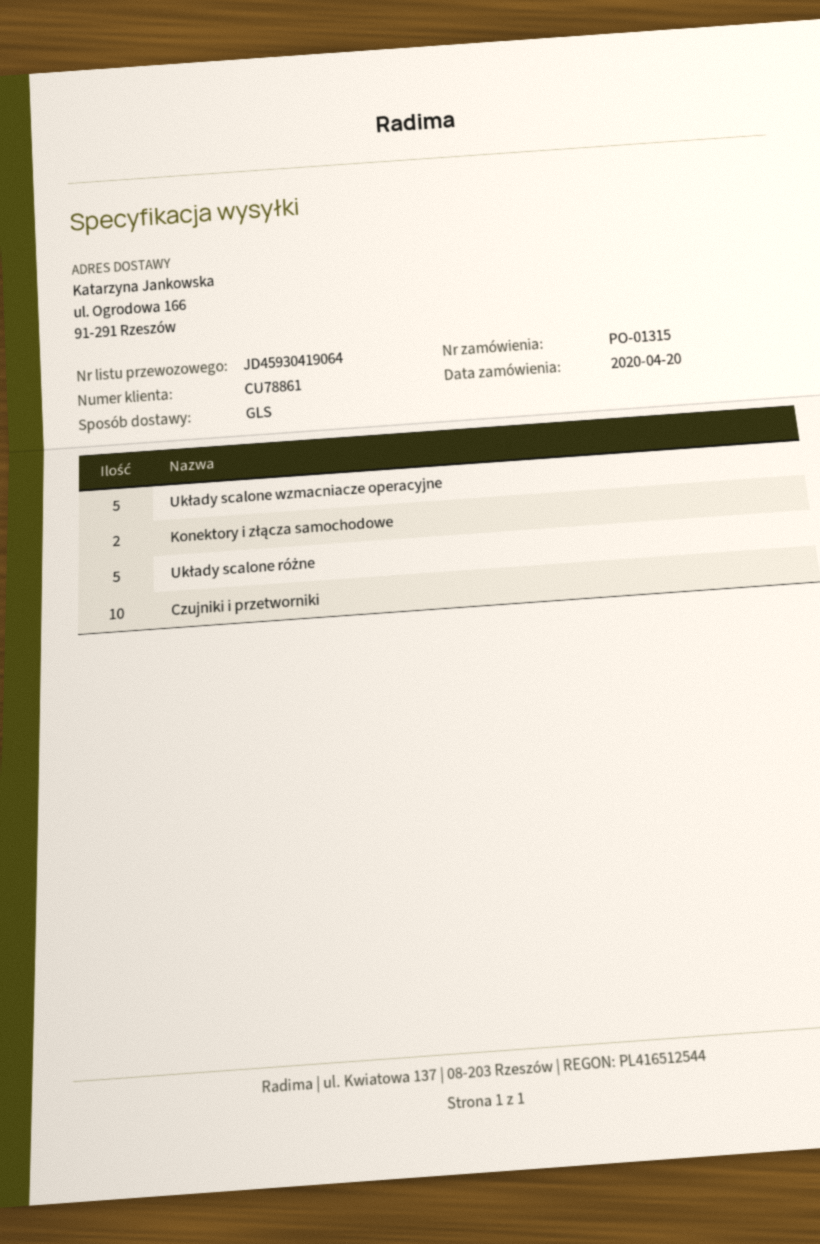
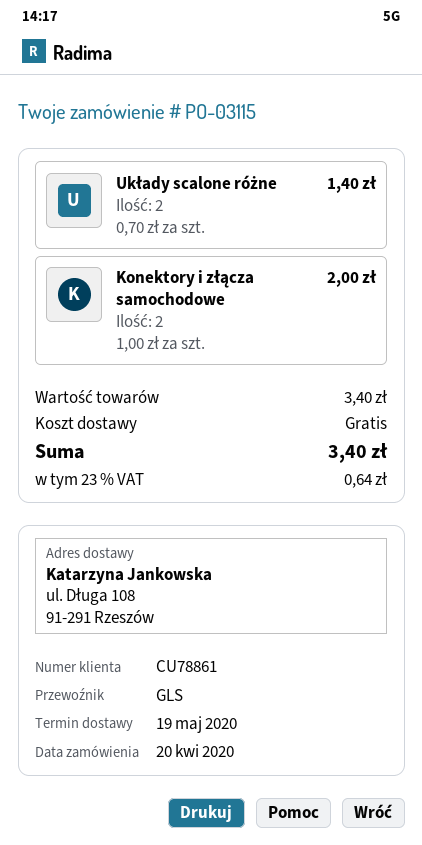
order number: PO-01315 -> PO-03115
ship to: ul. Ogrodowa 166, 91-291 Rzeszów -> ul. Długa 108, 91-291 Rzeszów
Układy scalone wzmacniacze operacyjne: 5 -> none
Układy scalone różne: 5 -> 2
Czujniki i przetworniki: 10 -> none

